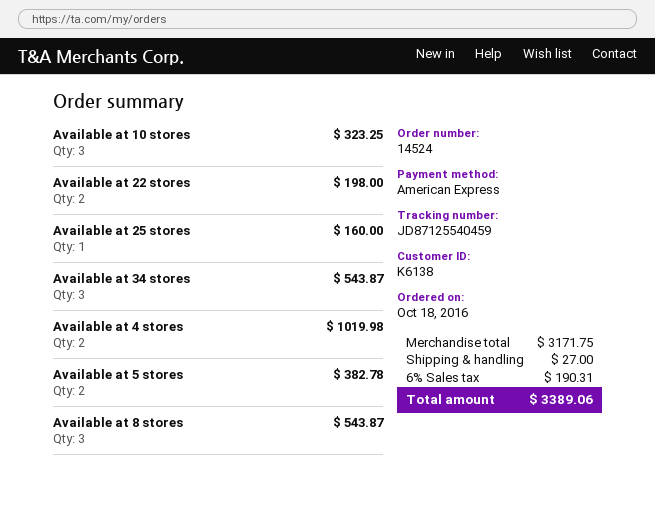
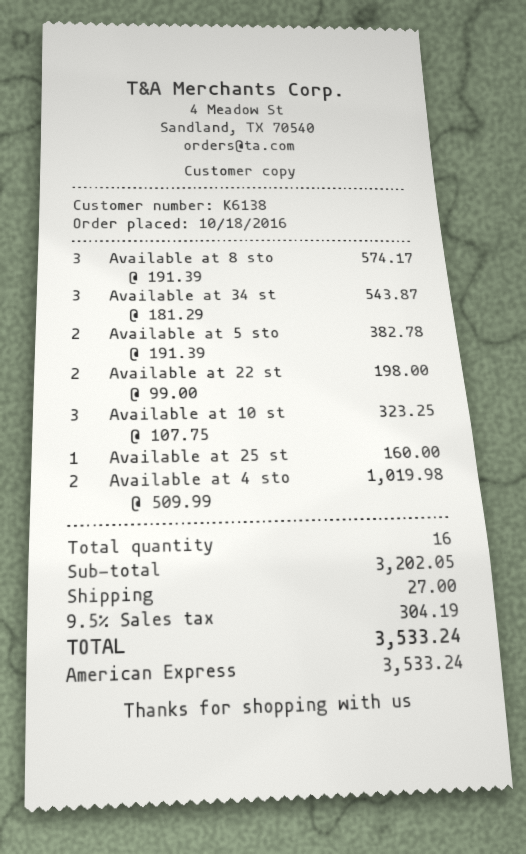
Available at 8 stores: 3 for 543.87 -> 3 for 574.17
subtotal: 3171.75 -> 3202.05
tax: 6% = 190.31 -> 9.5% = 304.19
total: 3389.06 -> 3533.24

